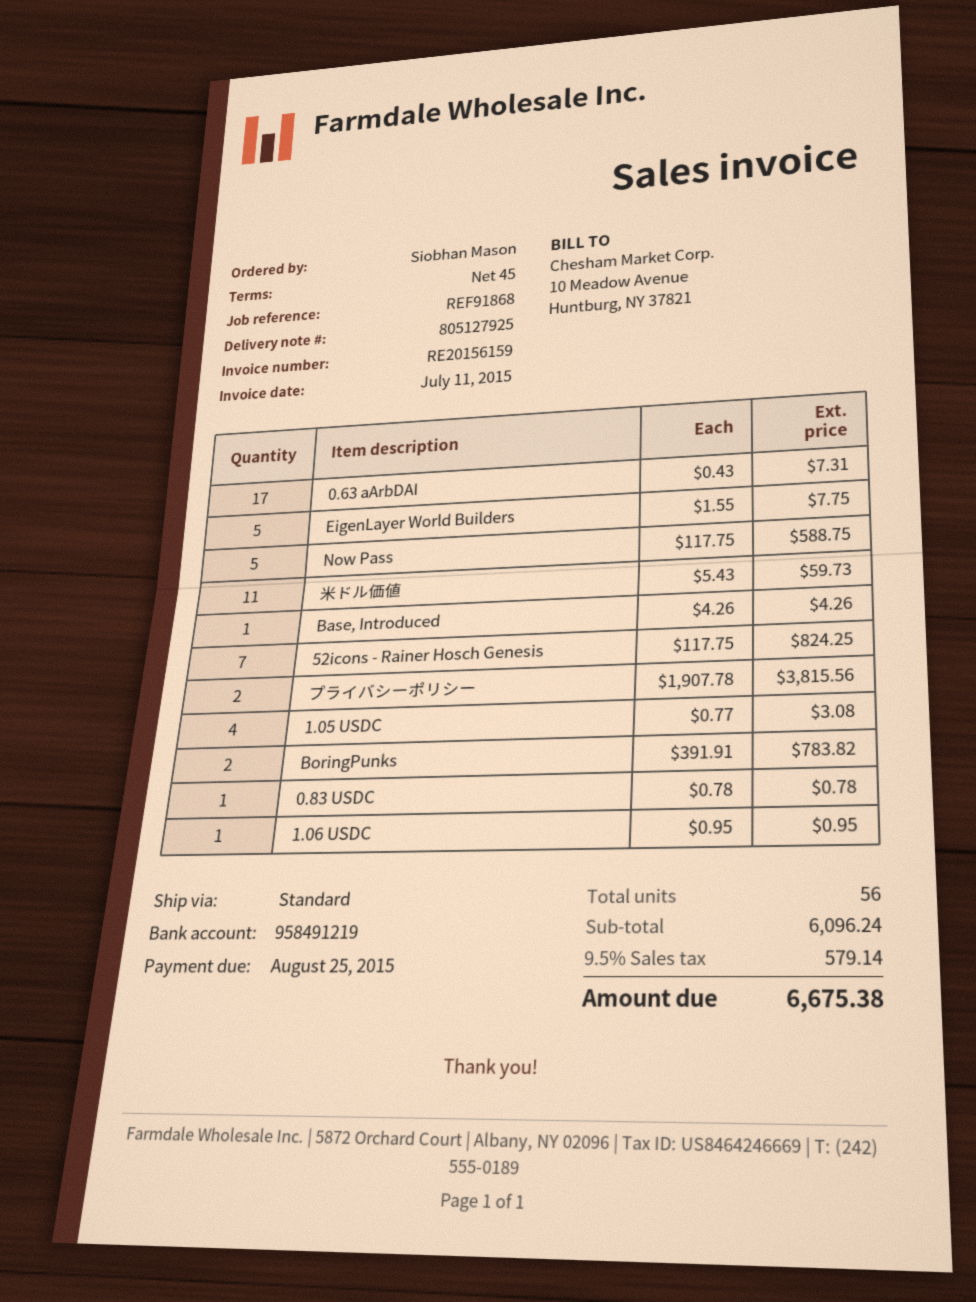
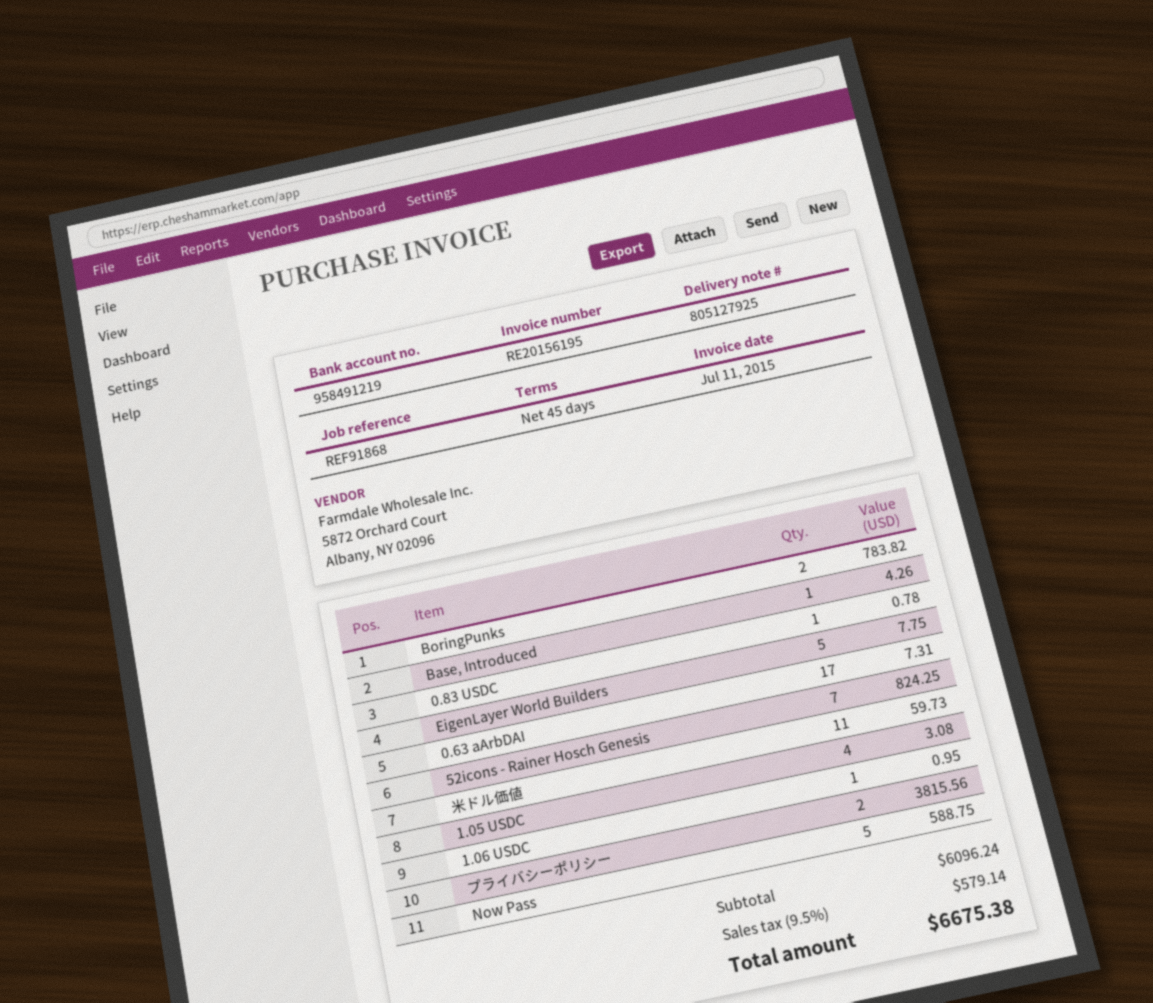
invoice number: RE20156159 -> RE20156195

